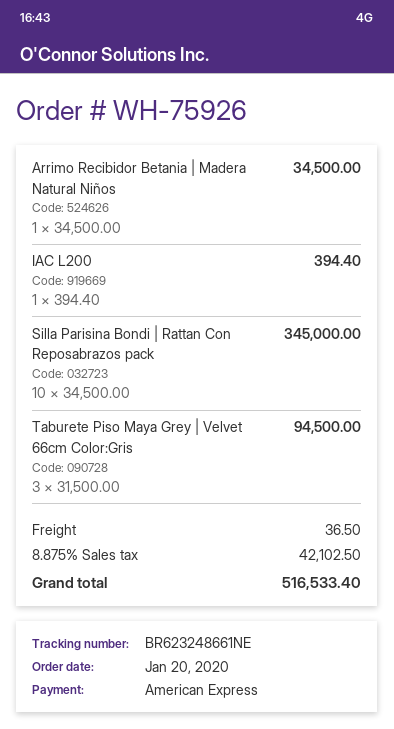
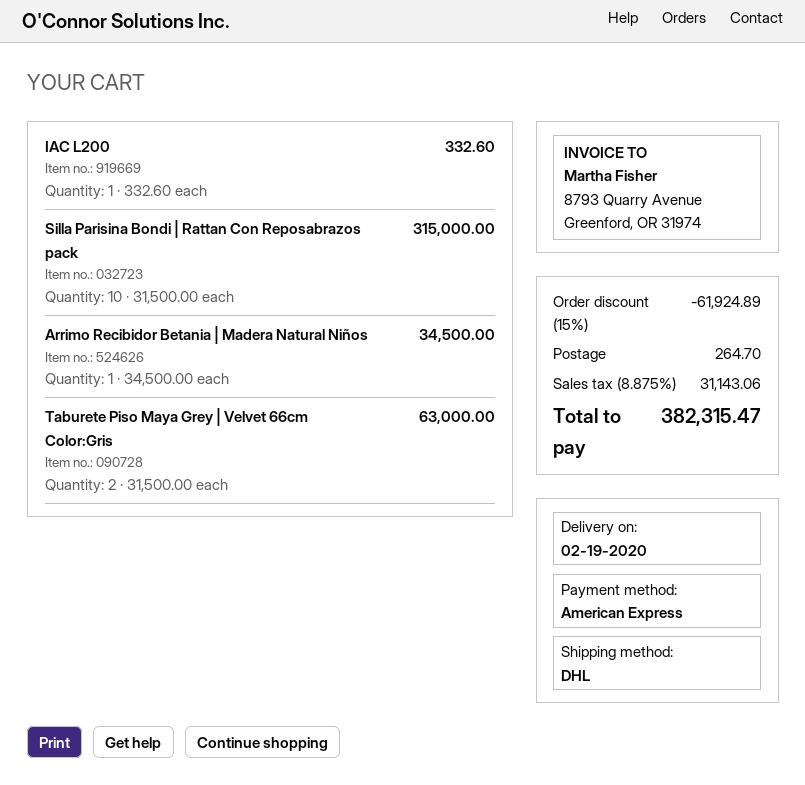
IAC L200: 1 x 394.40 = 394.40 -> 1 x 332.60 = 332.60
Silla Parisina Bondi | Rattan Con Reposabrazos pack: 10 x 34500.00 = 345000.00 -> 10 x 31500.00 = 315000.00
Taburete Piso Maya Grey | Velvet 66cm Color:Gris: 3 x 31500.00 = 94500.00 -> 2 x 31500.00 = 63000.00
discount: none -> 15% = 61924.89
shipping: 36.50 -> 264.70
tax: 8.875% = 42102.50 -> 8.875% = 31143.06
total: 516533.40 -> 382315.47

